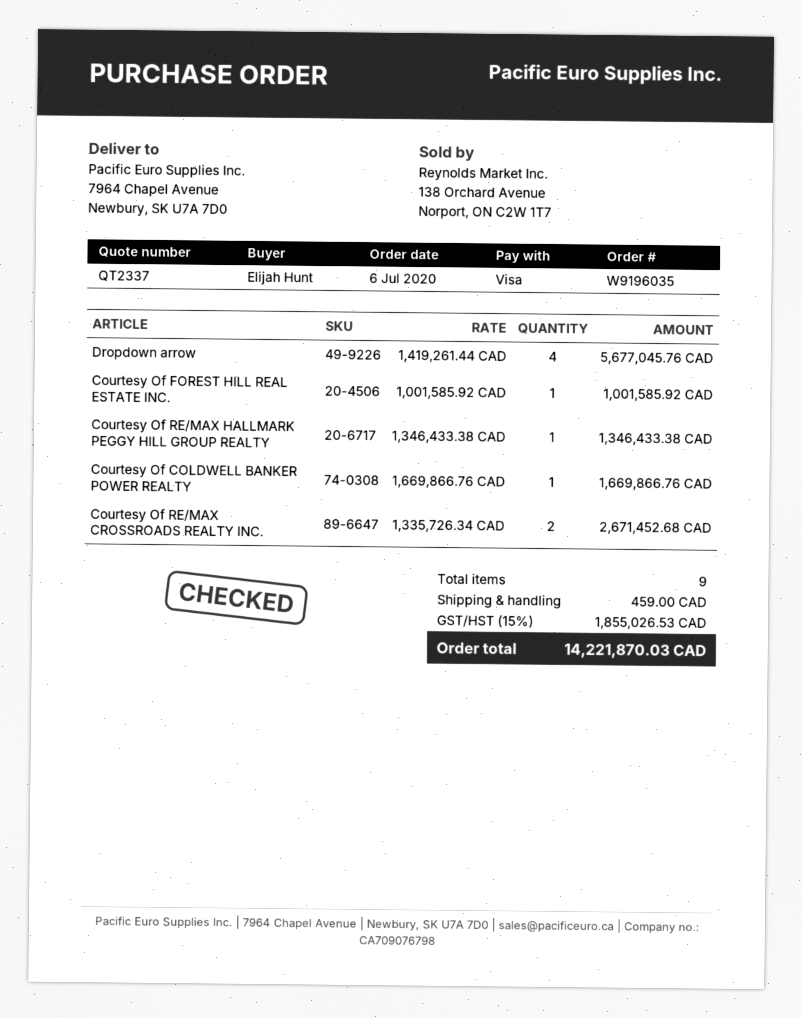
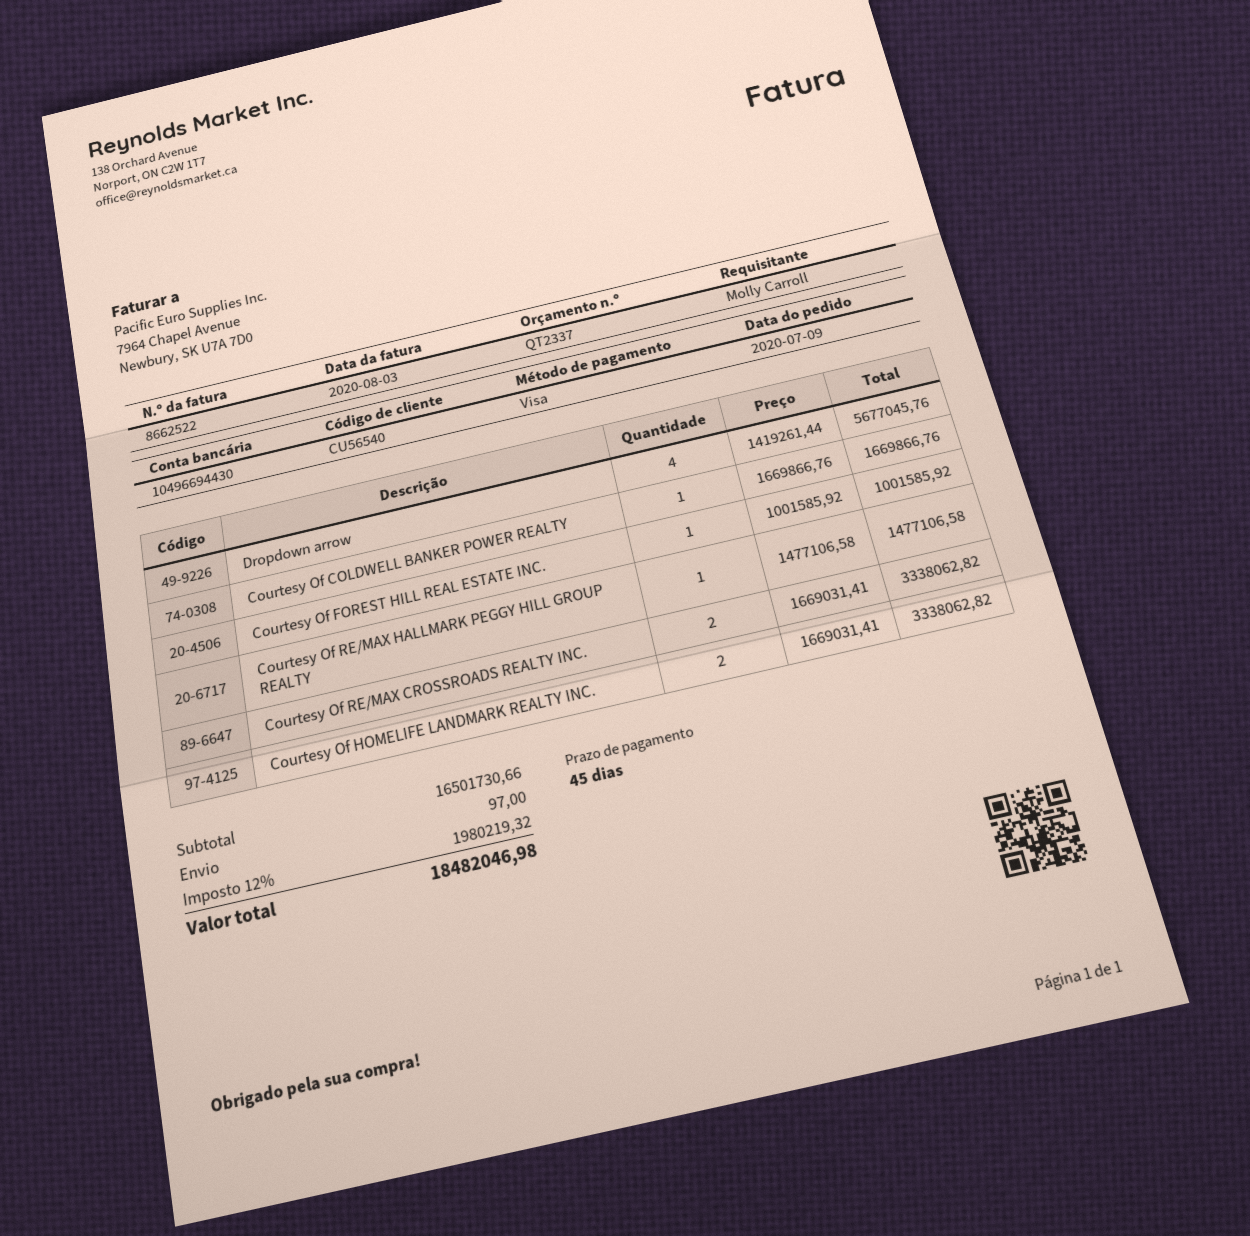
order date: 2020-07-06 -> 2020-07-09
ordered by: Elijah Hunt -> Molly Carroll
Courtesy Of RE/MAX HALLMARK PEGGY HILL GROUP REALTY: 1 x 1346433.38 = 1346433.38 -> 1 x 1477106.58 = 1477106.58
Courtesy Of RE/MAX CROSSROADS REALTY INC.: 2 x 1335726.34 = 2671452.68 -> 2 x 1669031.41 = 3338062.82
Courtesy Of HOMELIFE LANDMARK REALTY INC.: none -> 2 x 1669031.41 = 3338062.82
shipping: 459.00 -> 97.00
tax: 15% = 1855026.53 -> 12% = 1980219.32
total: 14221870.03 -> 18482046.98

